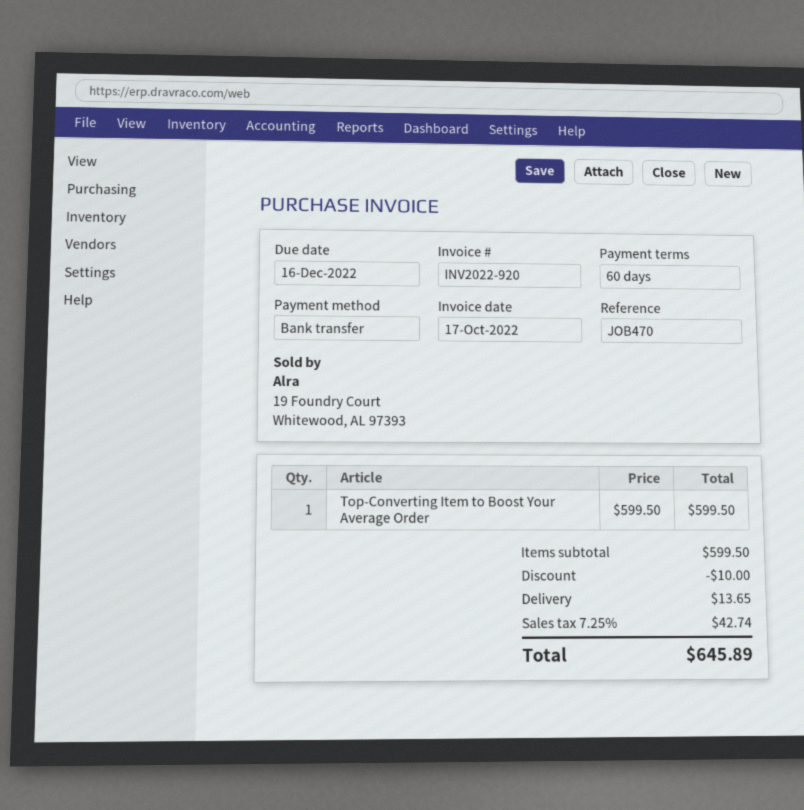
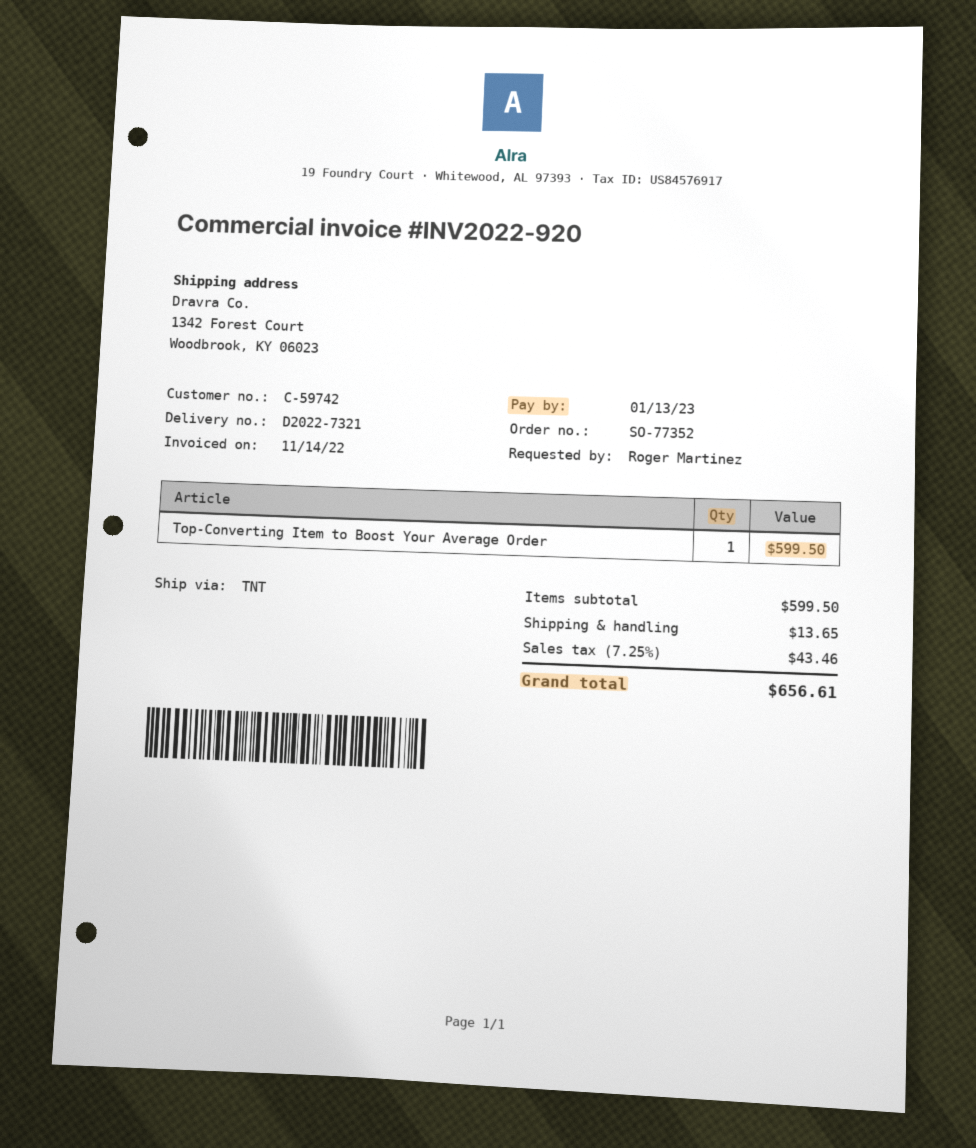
invoice date: 2022-10-17 -> 2022-11-14
due date: 2022-12-16 -> 2023-01-13
discount: 10.00 -> none
tax: 7.25% = 42.74 -> 7.25% = 43.46
total: 645.89 -> 656.61

